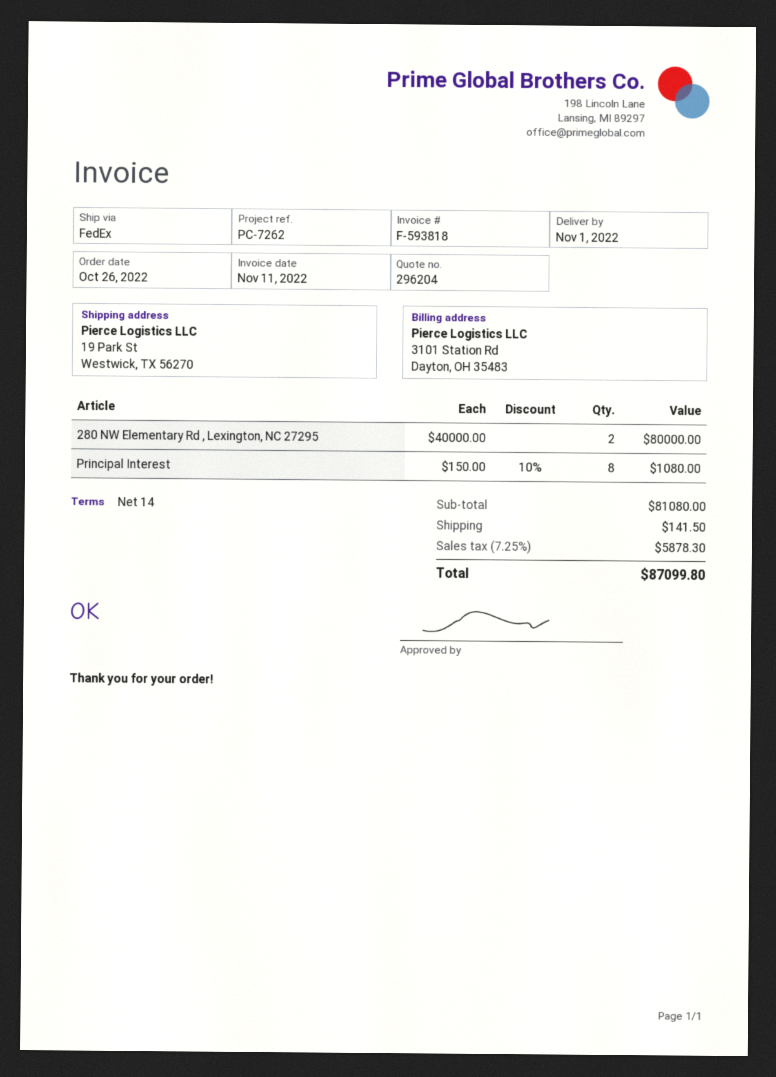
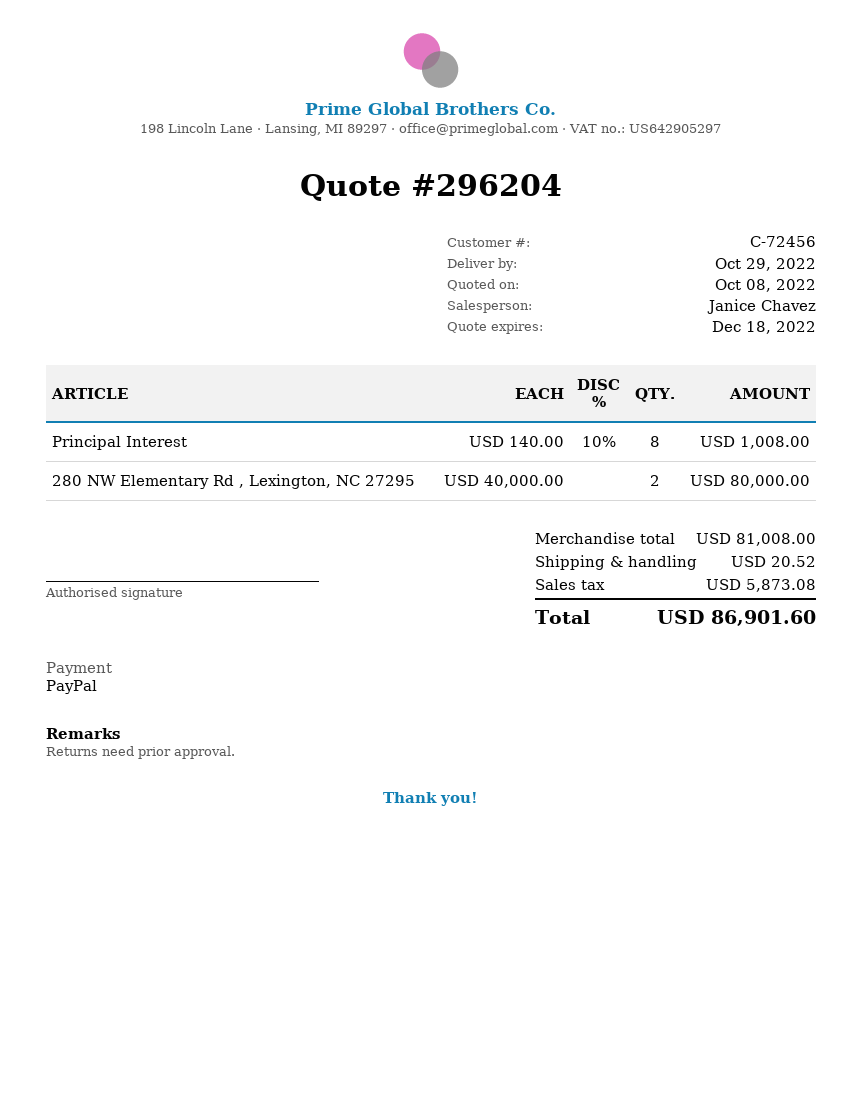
delivery date: 2022-11-01 -> 2022-10-29
Principal Interest: 8 x 150.00 - 10% = 1080.00 -> 8 x 140.00 - 10% = 1008.00
subtotal: 81080.00 -> 81008.00
shipping: 141.50 -> 20.52
tax: 5878.30 -> 5873.08
total: 87099.80 -> 86901.60

